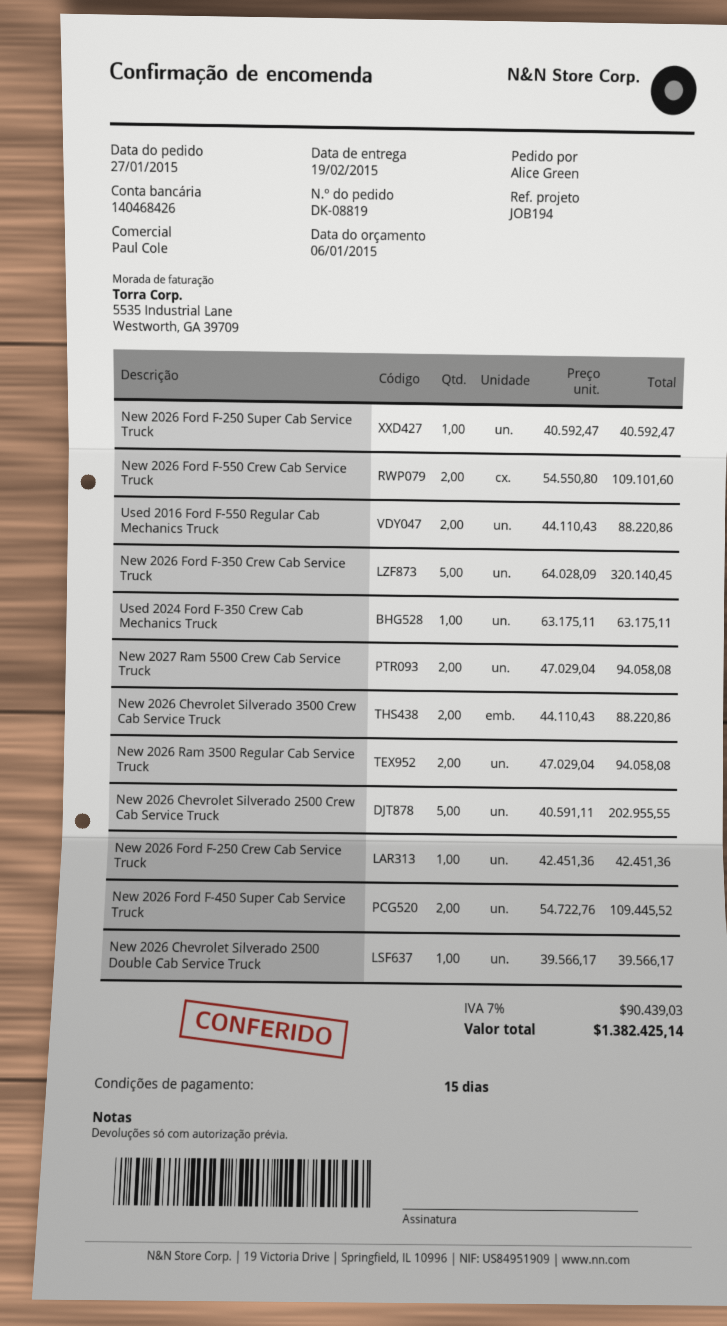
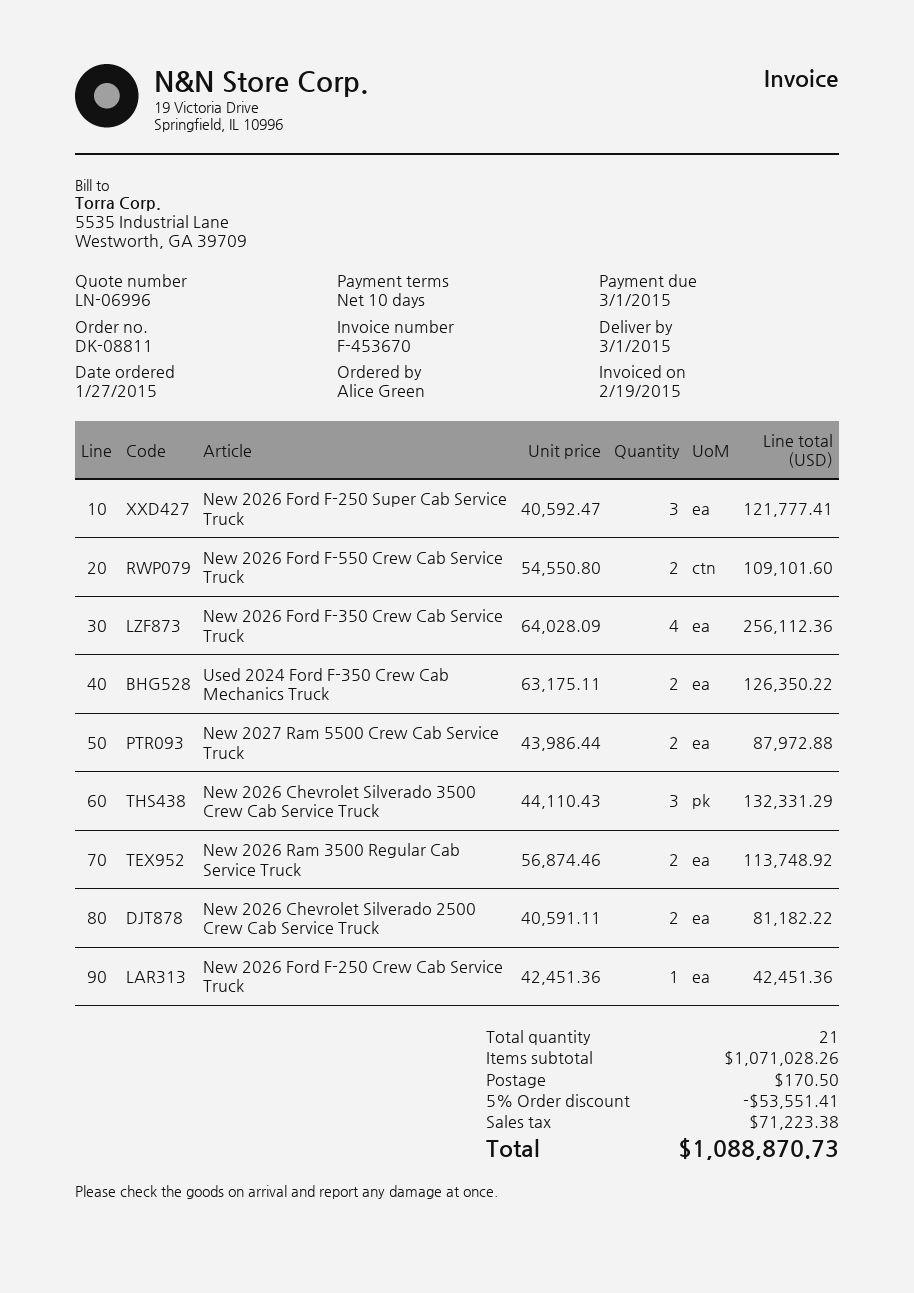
order number: DK-08819 -> DK-08811
delivery date: 2015-02-19 -> 2015-03-01
payment terms: 15 days -> 10 days
New 2026 Ford F-250 Super Cab Service Truck: 1 x 40592.47 = 40592.47 -> 3 x 40592.47 = 121777.41
Used 2016 Ford F-550 Regular Cab Mechanics Truck: 2 x 44110.43 = 88220.86 -> none
New 2026 Ford F-350 Crew Cab Service Truck: 5 x 64028.09 = 320140.45 -> 4 x 64028.09 = 256112.36
Used 2024 Ford F-350 Crew Cab Mechanics Truck: 1 x 63175.11 = 63175.11 -> 2 x 63175.11 = 126350.22
New 2027 Ram 5500 Crew Cab Service Truck: 2 x 47029.04 = 94058.08 -> 2 x 43986.44 = 87972.88
New 2026 Chevrolet Silverado 3500 Crew Cab Service Truck: 2 x 44110.43 = 88220.86 -> 3 x 44110.43 = 132331.29
New 2026 Ram 3500 Regular Cab Service Truck: 2 x 47029.04 = 94058.08 -> 2 x 56874.46 = 113748.92
New 2026 Chevrolet Silverado 2500 Crew Cab Service Truck: 5 x 40591.11 = 202955.55 -> 2 x 40591.11 = 81182.22
New 2026 Ford F-450 Super Cab Service Truck: 2 x 54722.76 = 109445.52 -> none
New 2026 Chevrolet Silverado 2500 Double Cab Service Truck: 1 x 39566.17 = 39566.17 -> none
discount: none -> 5% = 53551.41
shipping: none -> 170.50
tax: 90439.03 -> 71223.38
total: 1382425.14 -> 1088870.73

